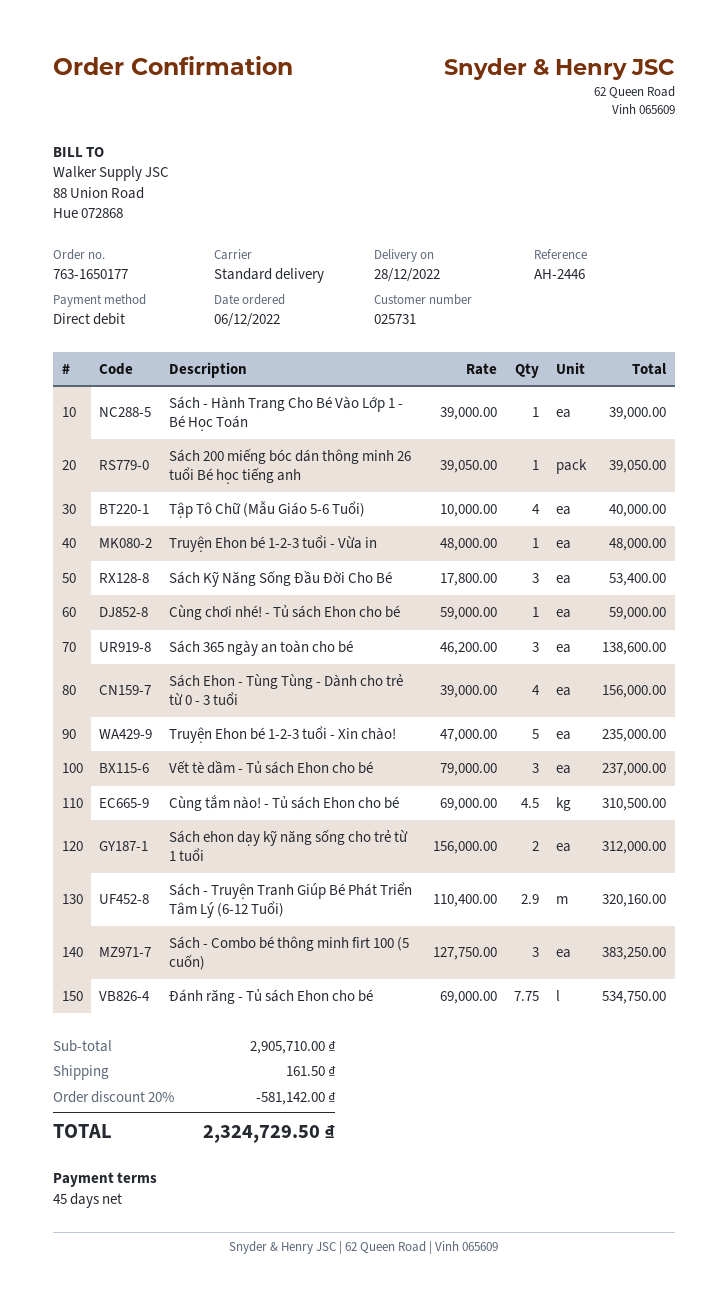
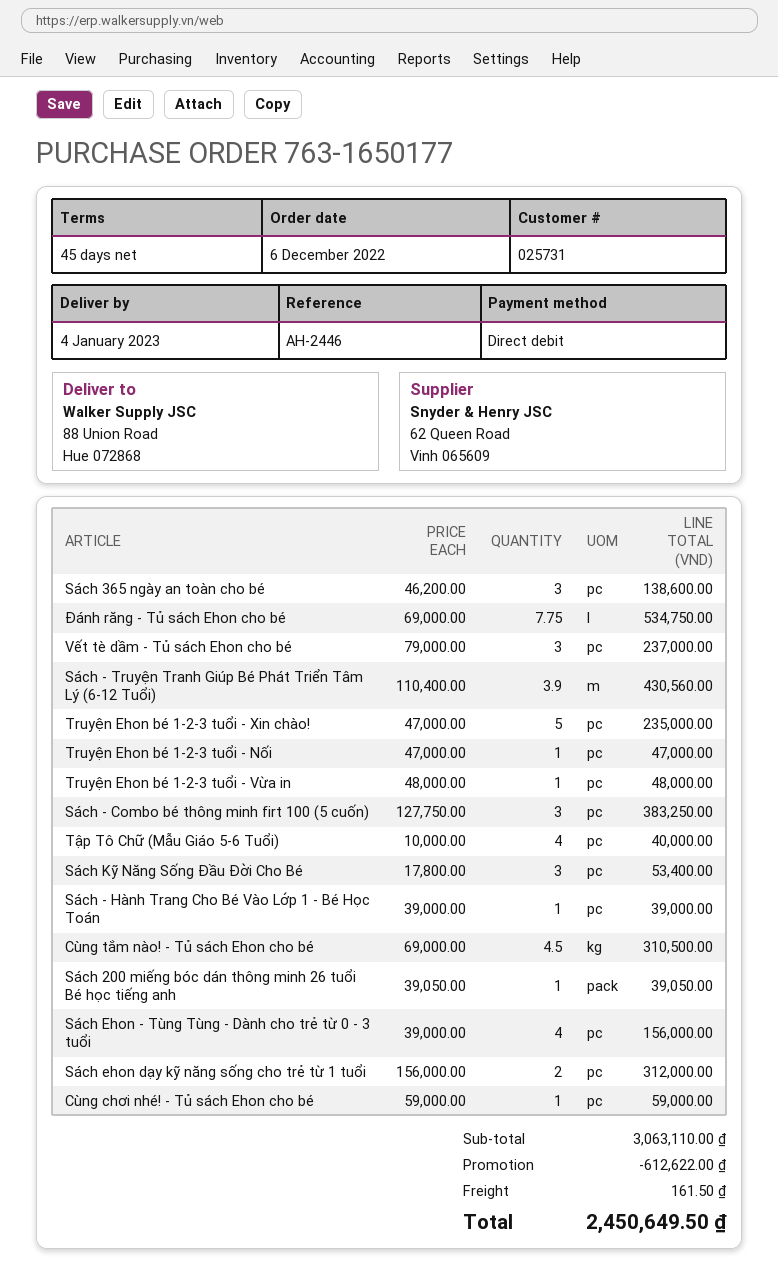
delivery date: 2022-12-28 -> 2023-01-04
Sách - Truyện Tranh Giúp Bé Phát Triển Tâm Lý (6-12 Tuổi): 2.9 x 110400.00 = 320160.00 -> 3.9 x 110400.00 = 430560.00
Truyện Ehon bé 1-2-3 tuổi - Nối: none -> 1 x 47000.00 = 47000.00
subtotal: 2905710.00 -> 3063110.00
discount: 581142.00 -> 612622.00
total: 2324729.50 -> 2450649.50

